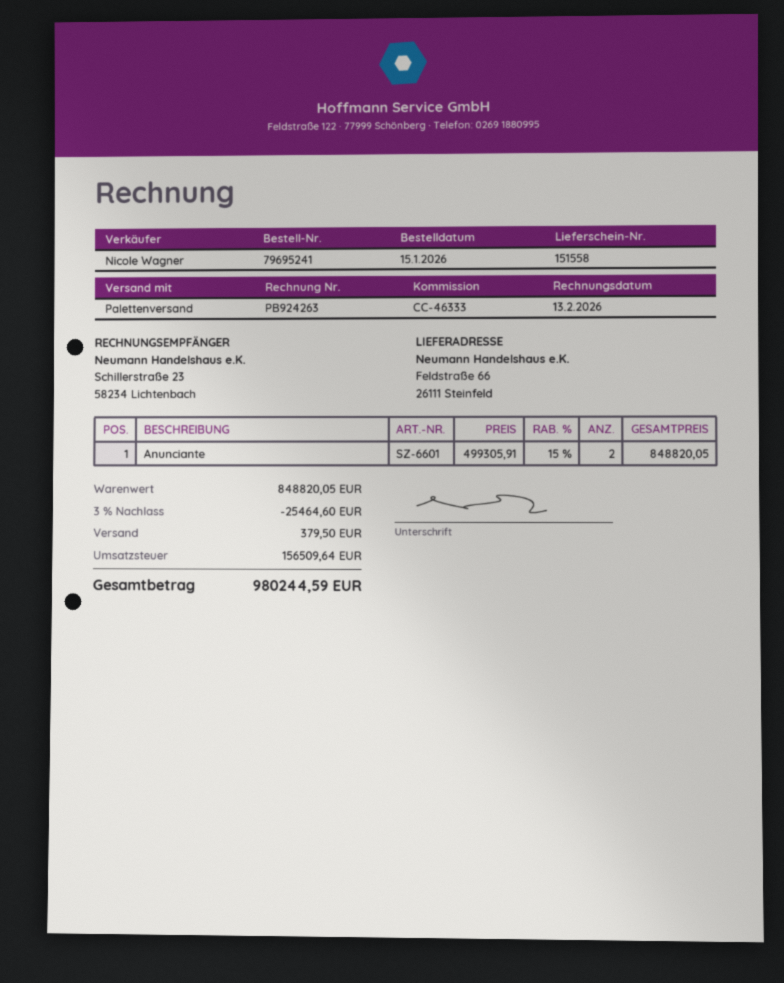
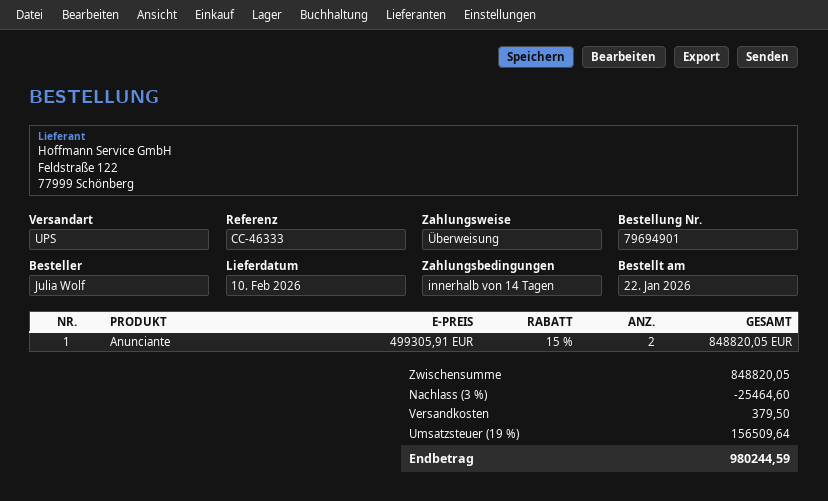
order number: 79695241 -> 79694901
order date: 2026-01-15 -> 2026-01-22
shipping method: pallet freight -> UPS

